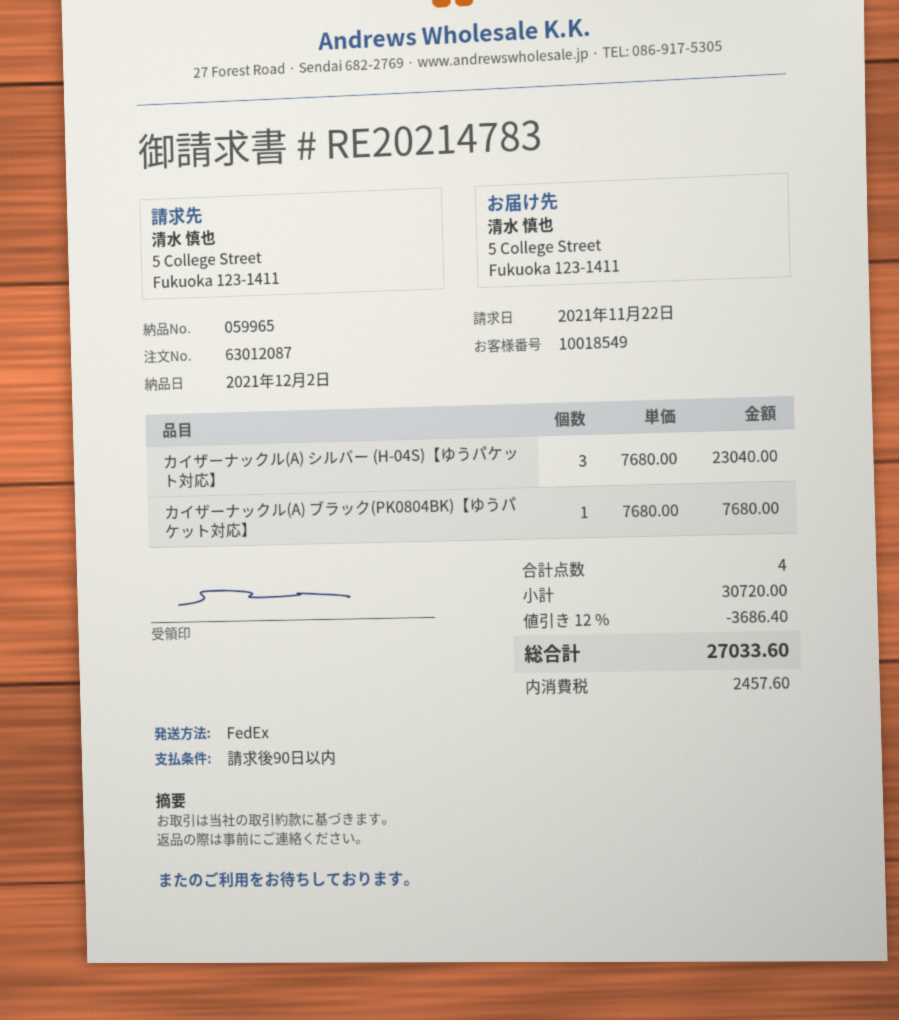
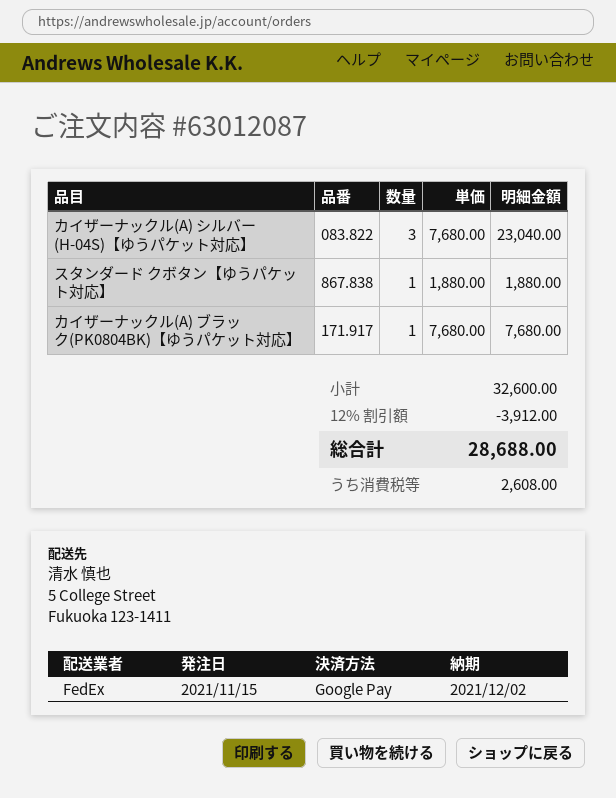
スタンダード クボタン【ゆうパケット対応】: none -> 1 x 1880.00 = 1880.00
subtotal: 30720.00 -> 32600.00
discount: 12% = 3686.40 -> 12% = 3912.00
tax: 2457.60 -> 2608.00
total: 27033.60 -> 28688.00

